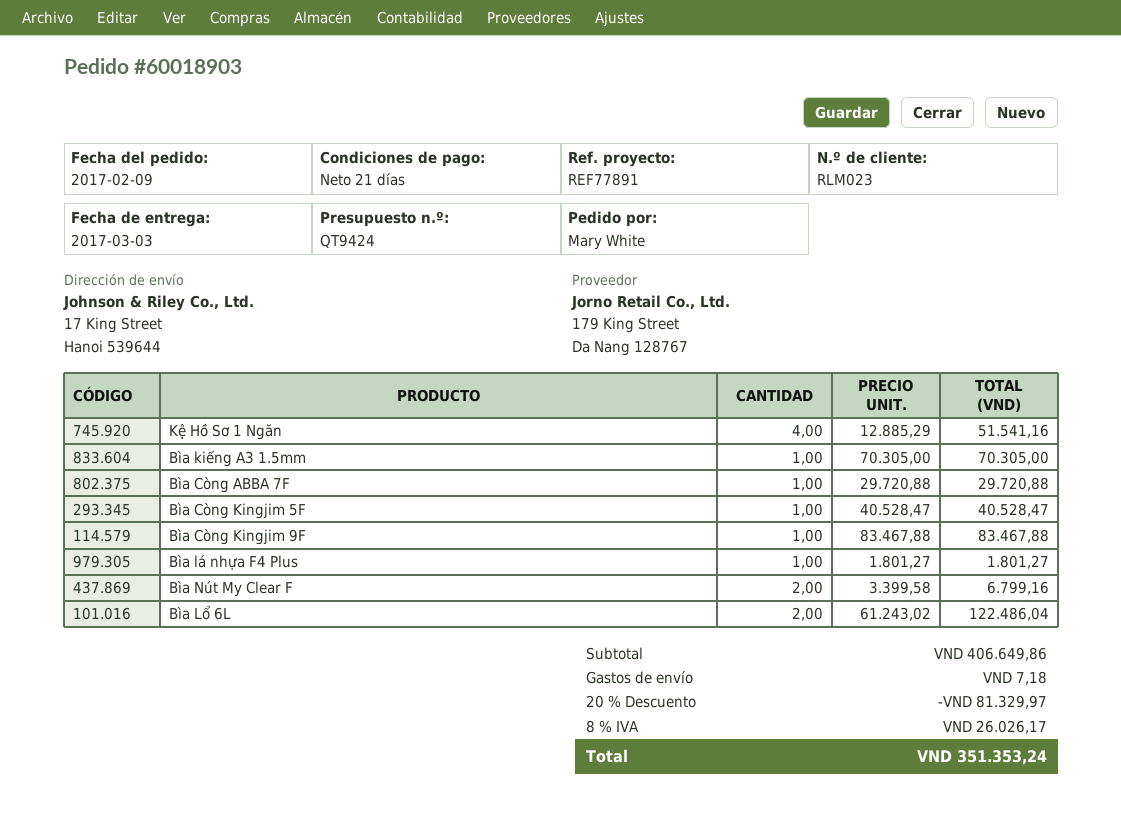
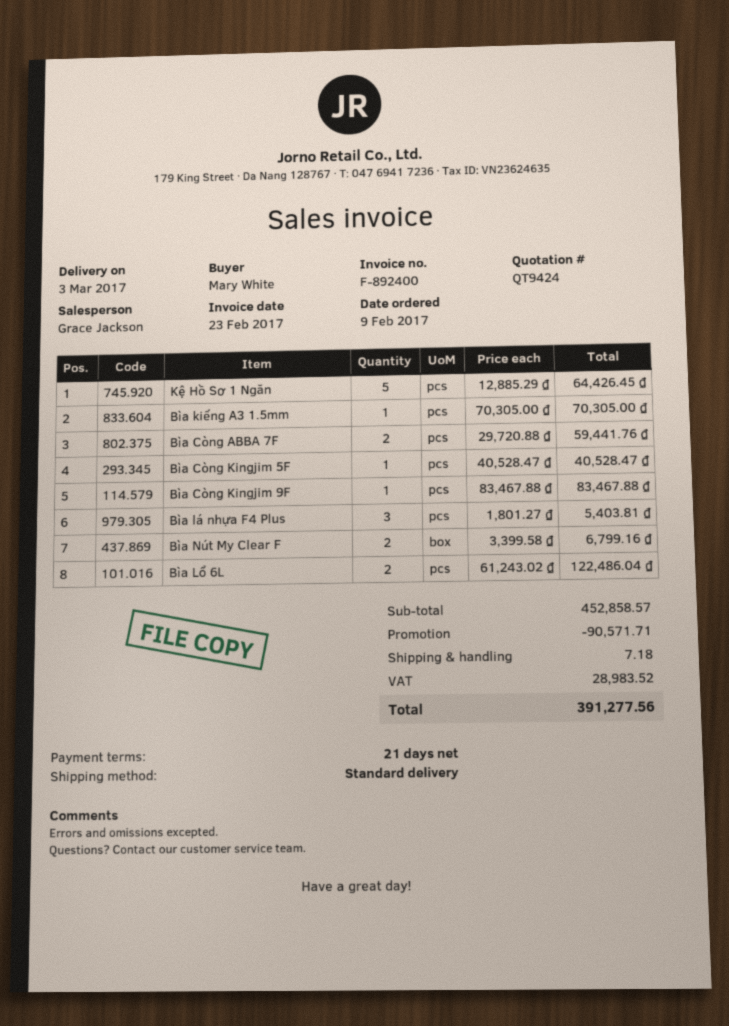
Kệ Hồ Sơ 1 Ngăn: 4 x 12885.29 = 51541.16 -> 5 x 12885.29 = 64426.45
Bìa Còng ABBA 7F: 1 x 29720.88 = 29720.88 -> 2 x 29720.88 = 59441.76
Bìa lá nhựa F4 Plus: 1 x 1801.27 = 1801.27 -> 3 x 1801.27 = 5403.81
subtotal: 406649.86 -> 452858.57
discount: 81329.97 -> 90571.71
tax: 26026.17 -> 28983.52
total: 351353.24 -> 391277.56

